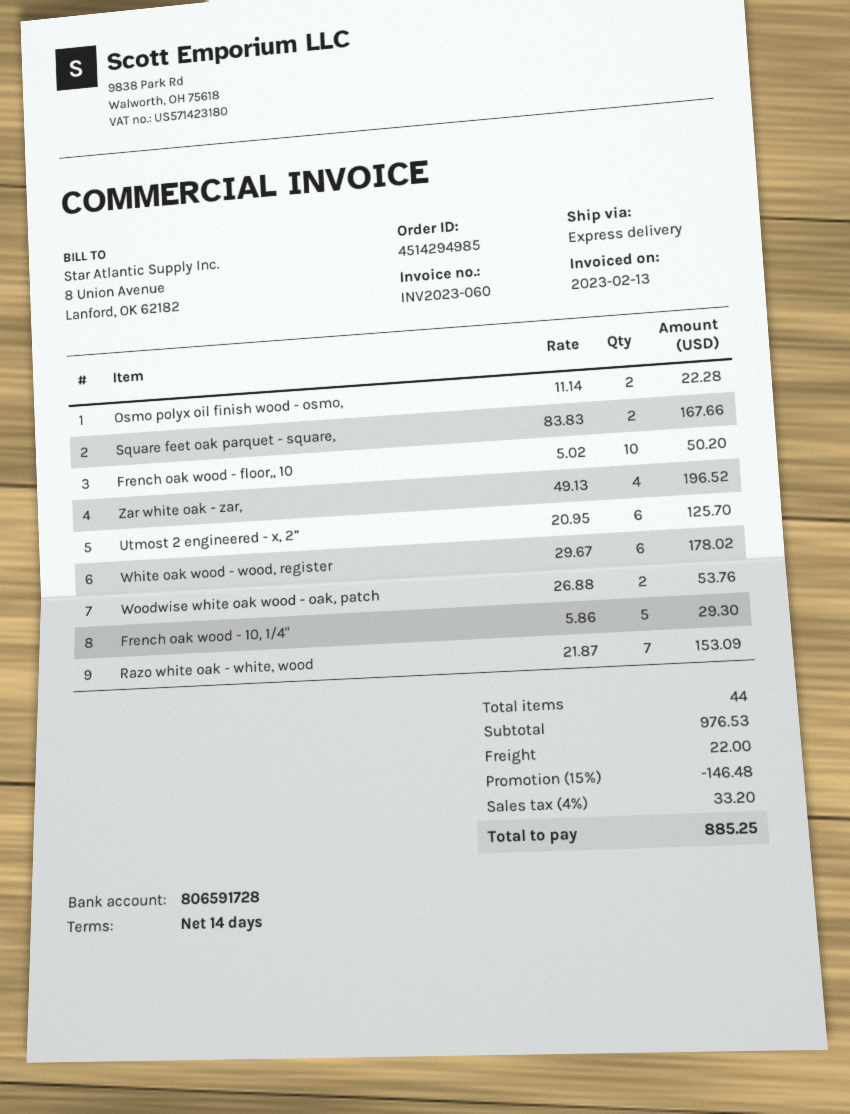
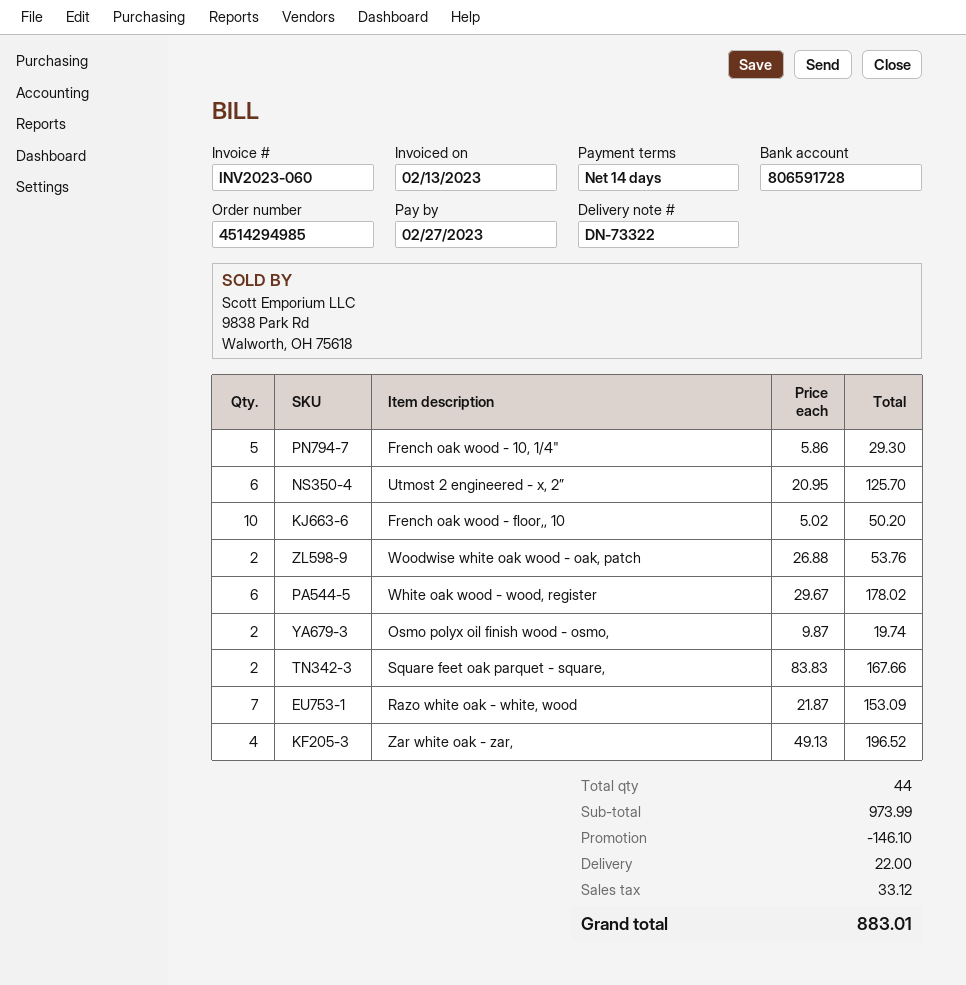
Osmo polyx oil finish wood - osmo,: 2 x 11.14 = 22.28 -> 2 x 9.87 = 19.74
subtotal: 976.53 -> 973.99
discount: 146.48 -> 146.10
tax: 33.20 -> 33.12
total: 885.25 -> 883.01

